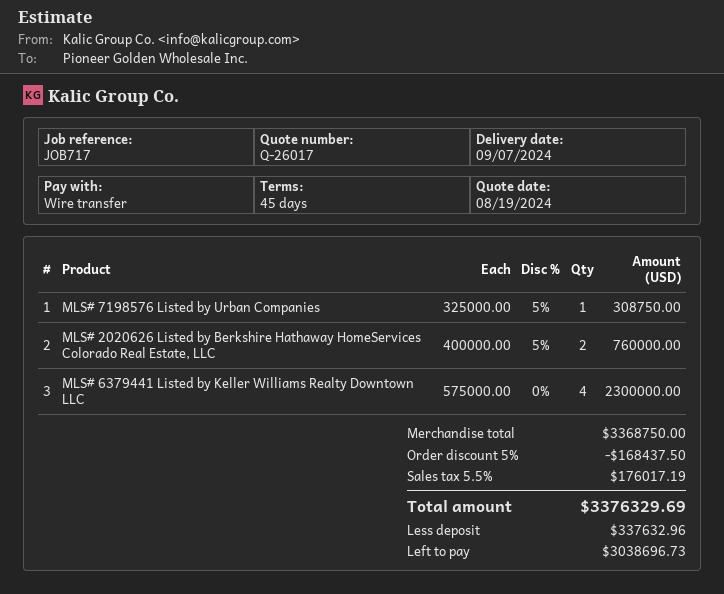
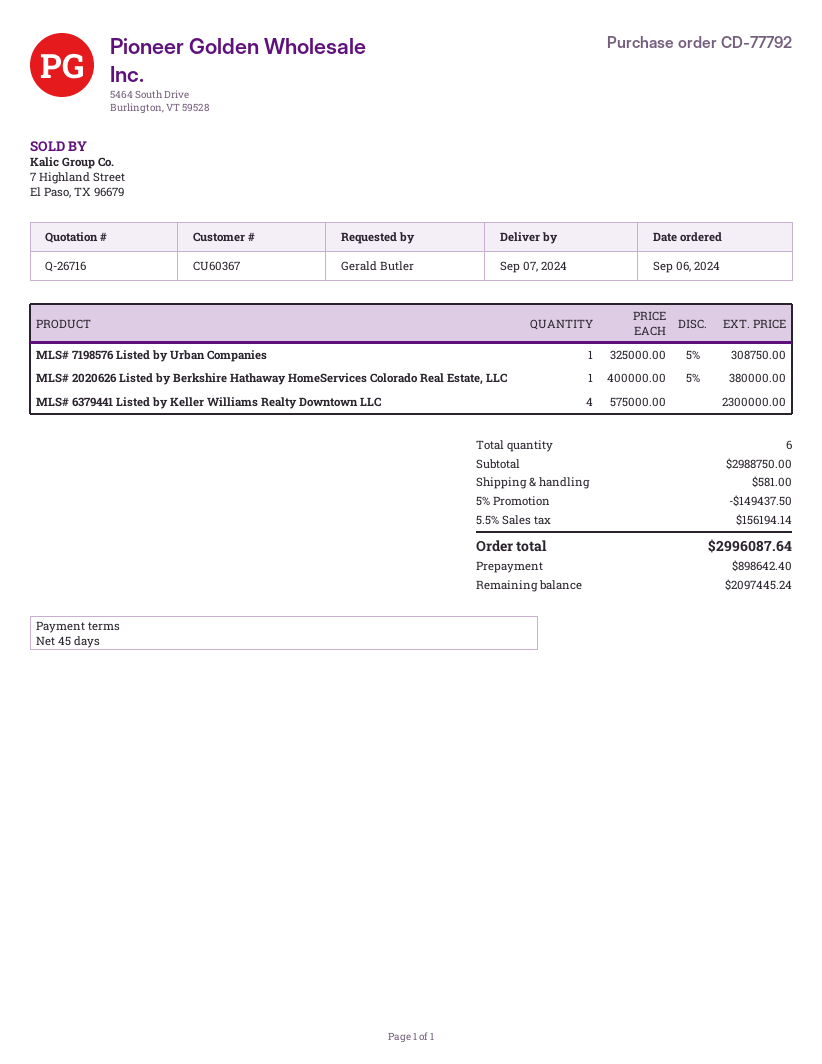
quote number: Q-26017 -> Q-26716
MLS# 2020626 Listed by Berkshire Hathaway HomeServices Colorado Real Estate, LLC: 2 x 400000.00 - 5% = 760000.00 -> 1 x 400000.00 - 5% = 380000.00
subtotal: 3368750.00 -> 2988750.00
discount: 5% = 168437.50 -> 5% = 149437.50
shipping: none -> 581.00
tax: 5.5% = 176017.19 -> 5.5% = 156194.14
total: 3376329.69 -> 2996087.64
deposit: 337632.96 -> 898642.40
balance: 3038696.73 -> 2097445.24

